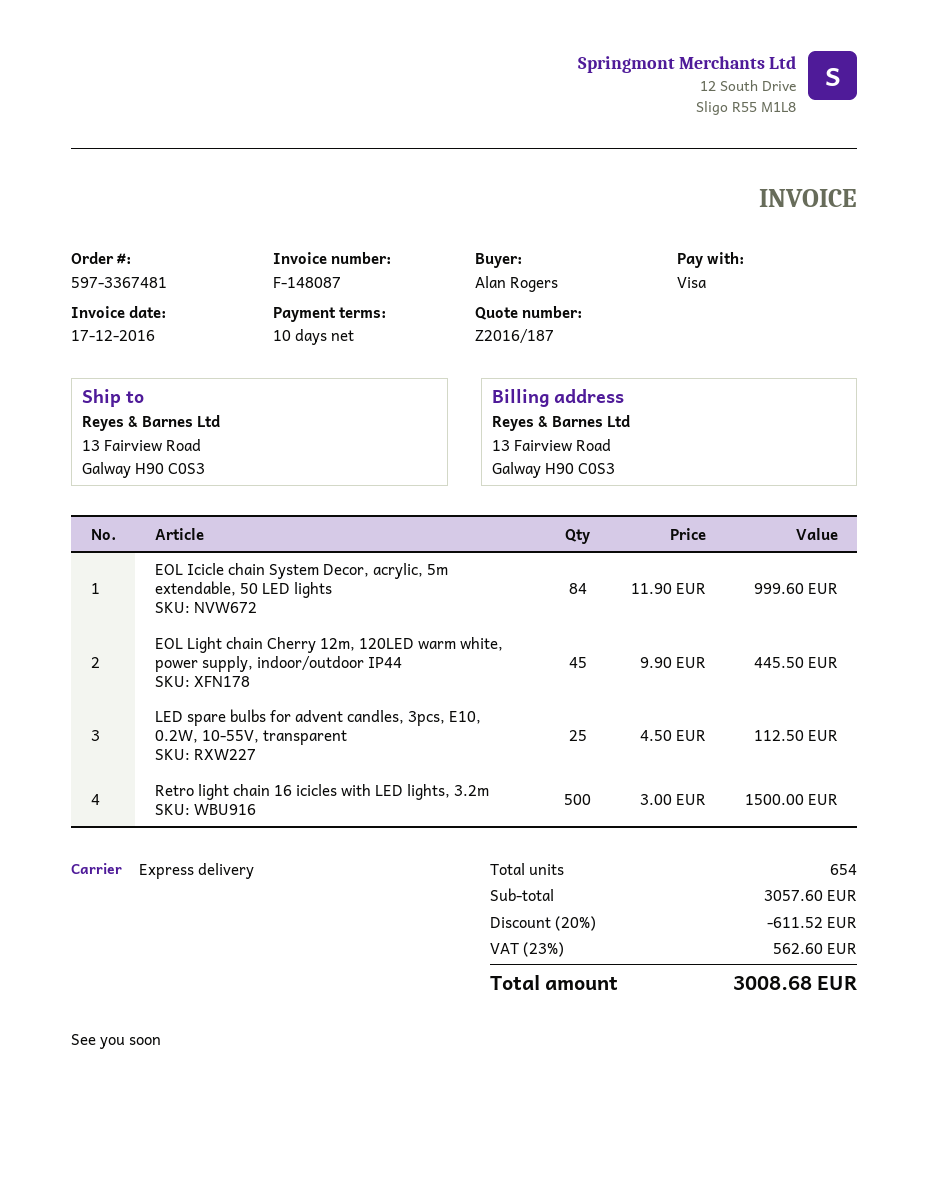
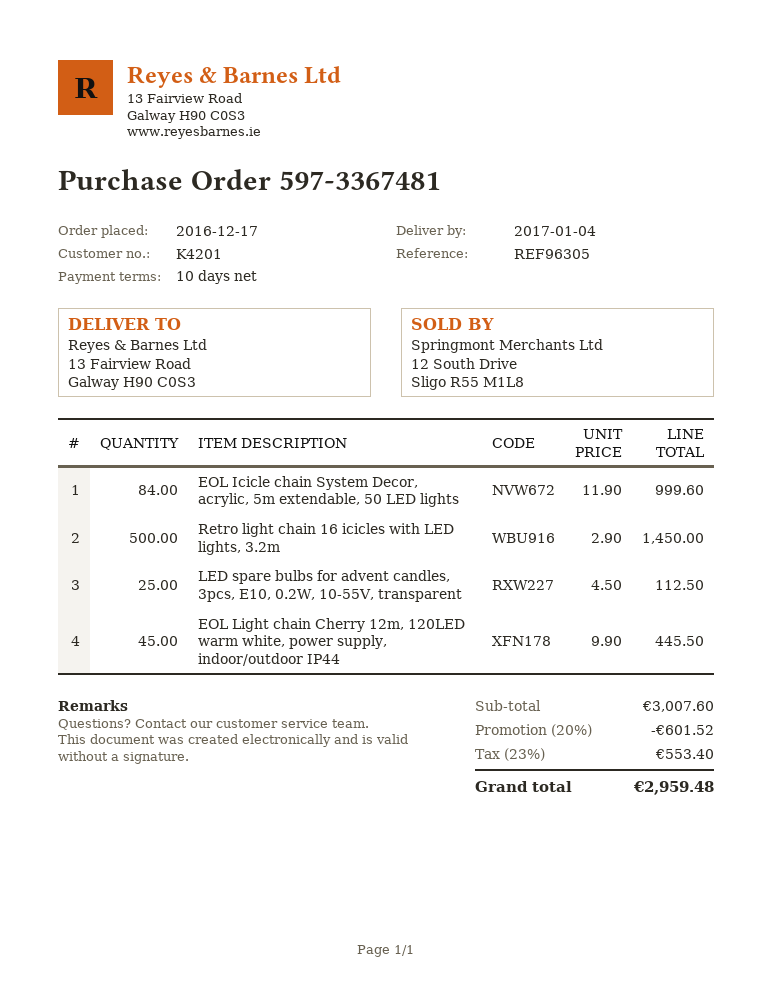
Retro light chain 16 icicles with LED lights, 3.2m: 500 x 3.00 = 1500.00 -> 500 x 2.90 = 1450.00
subtotal: 3057.60 -> 3007.60
discount: 20% = 611.52 -> 20% = 601.52
tax: 23% = 562.60 -> 23% = 553.40
total: 3008.68 -> 2959.48

